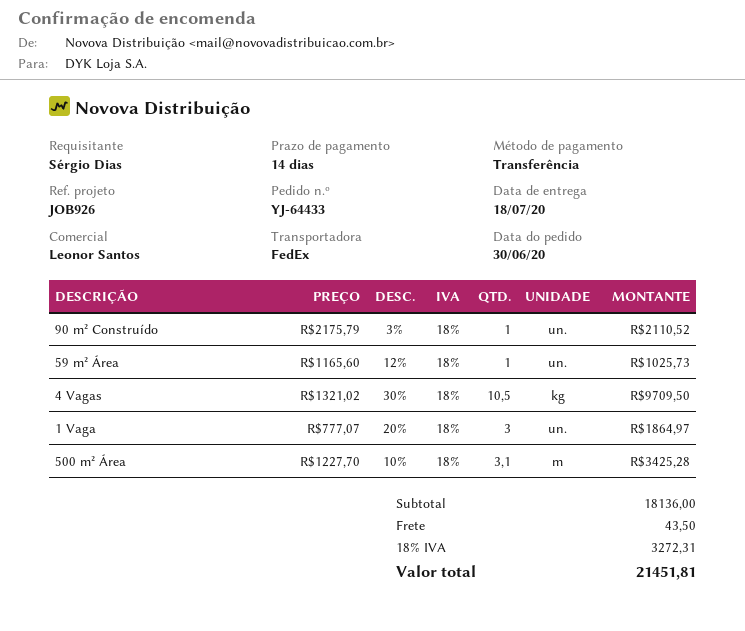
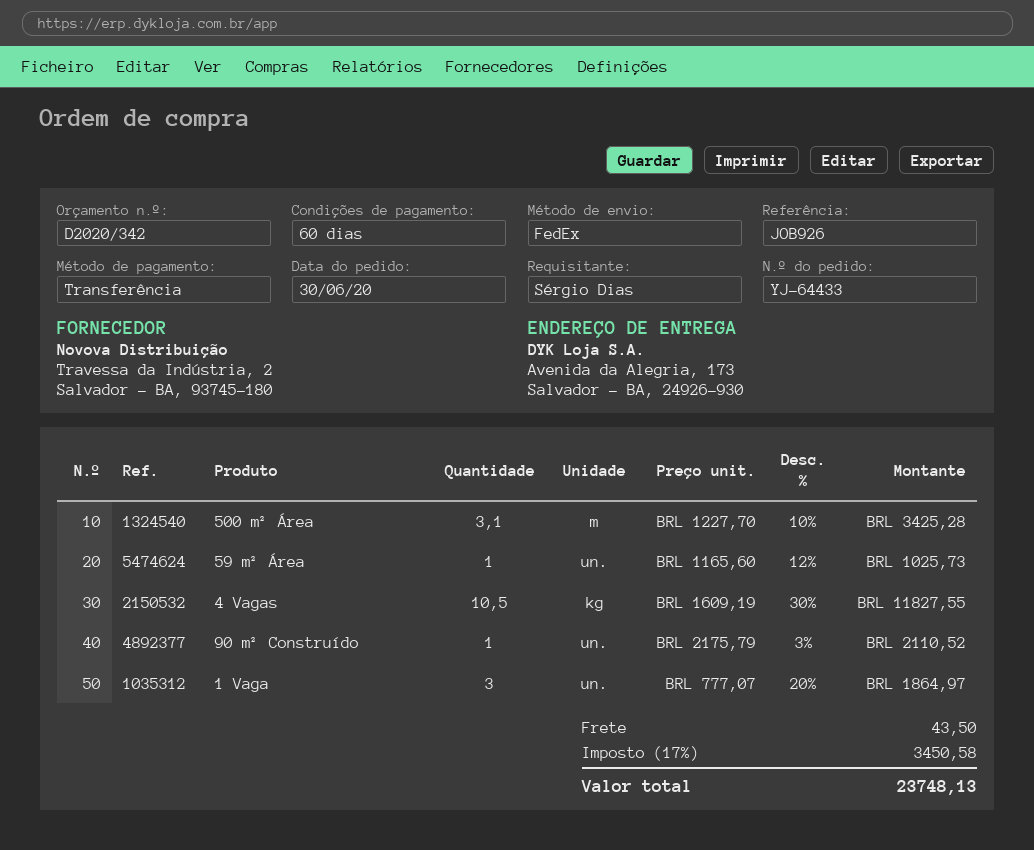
payment terms: 14 days -> 60 days
4 Vagas: 10.5 x 1321.02 - 30% = 9709.50 -> 10.5 x 1609.19 - 30% = 11827.55
tax: 18% = 3272.31 -> 17% = 3450.58
total: 21451.81 -> 23748.13

